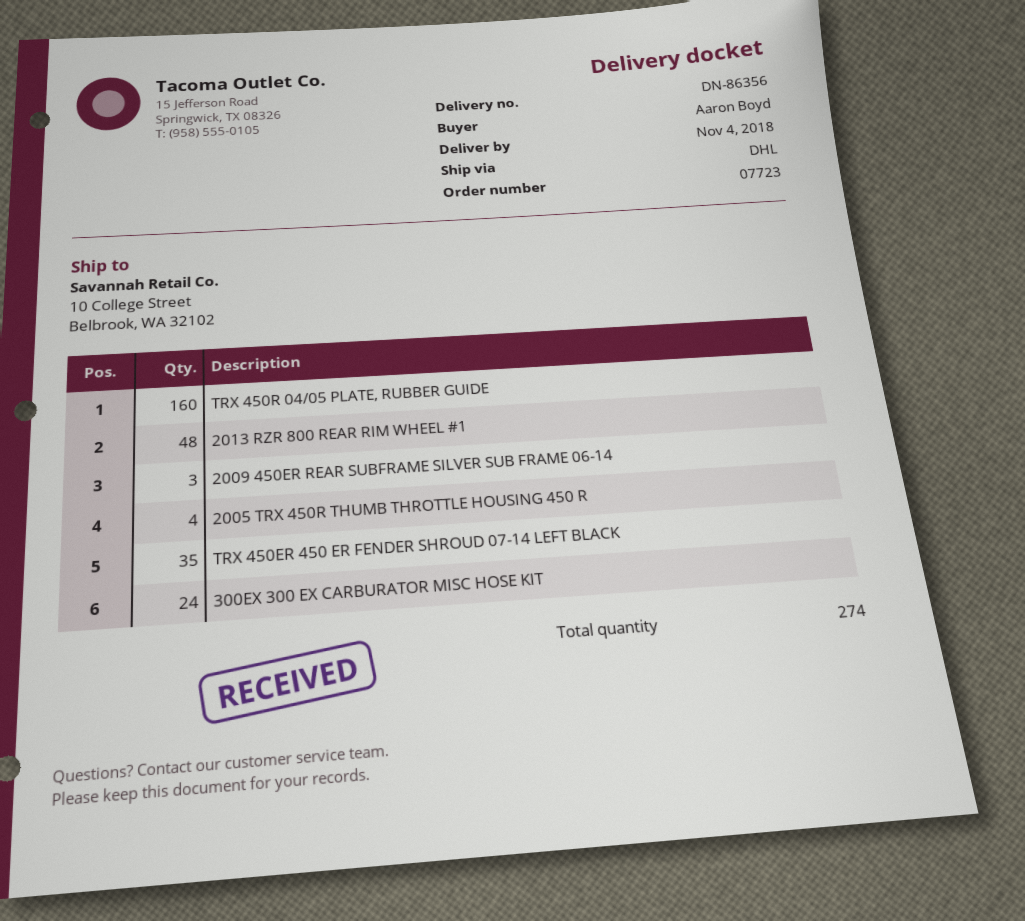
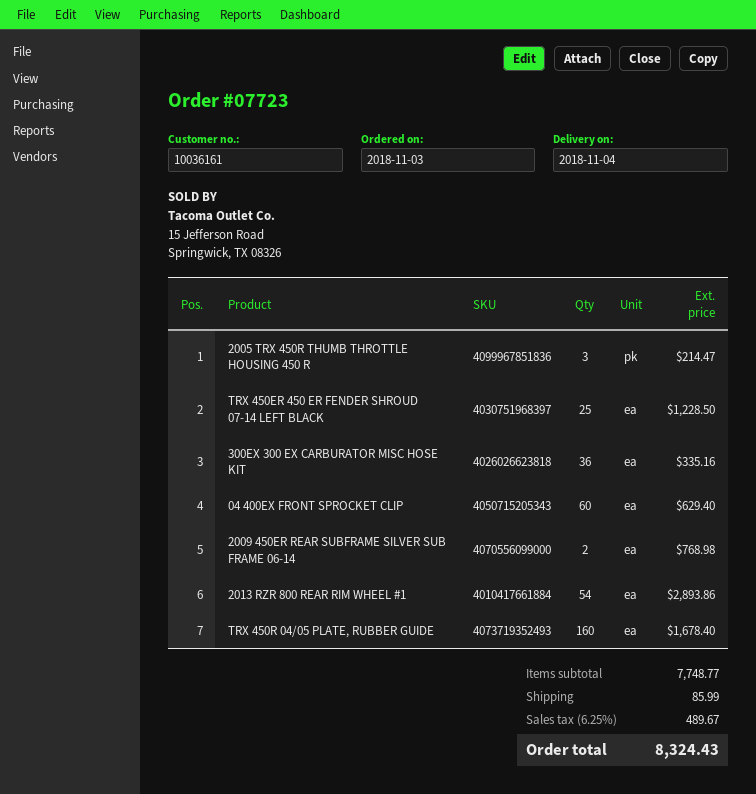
2013 RZR 800 REAR RIM WHEEL #1: 48 -> 54
2009 450ER REAR SUBFRAME SILVER SUB FRAME 06-14: 3 -> 2
2005 TRX 450R THUMB THROTTLE HOUSING 450 R: 4 -> 3
TRX 450ER 450 ER FENDER SHROUD 07-14 LEFT BLACK: 35 -> 25
300EX 300 EX CARBURATOR MISC HOSE KIT: 24 -> 36
04 400EX FRONT SPROCKET CLIP: none -> 60

